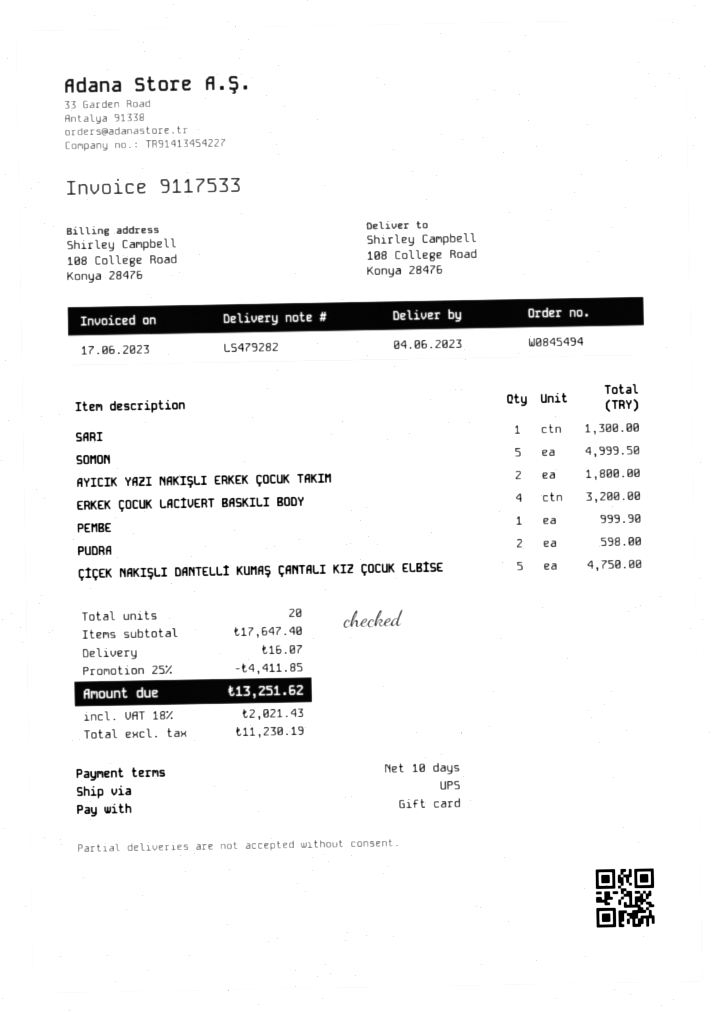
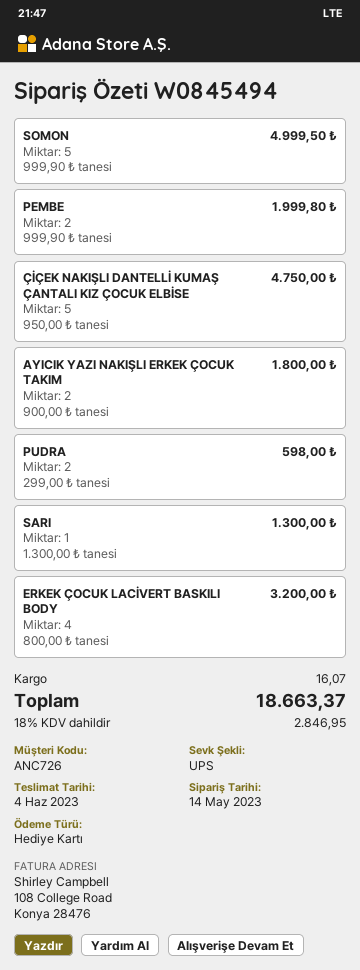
PEMBE: 1 for 999.90 -> 2 for 1999.80
discount: 25% = 4411.85 -> none
tax: 18% = 2021.43 -> 18% = 2846.95
total: 13251.62 -> 18663.37

